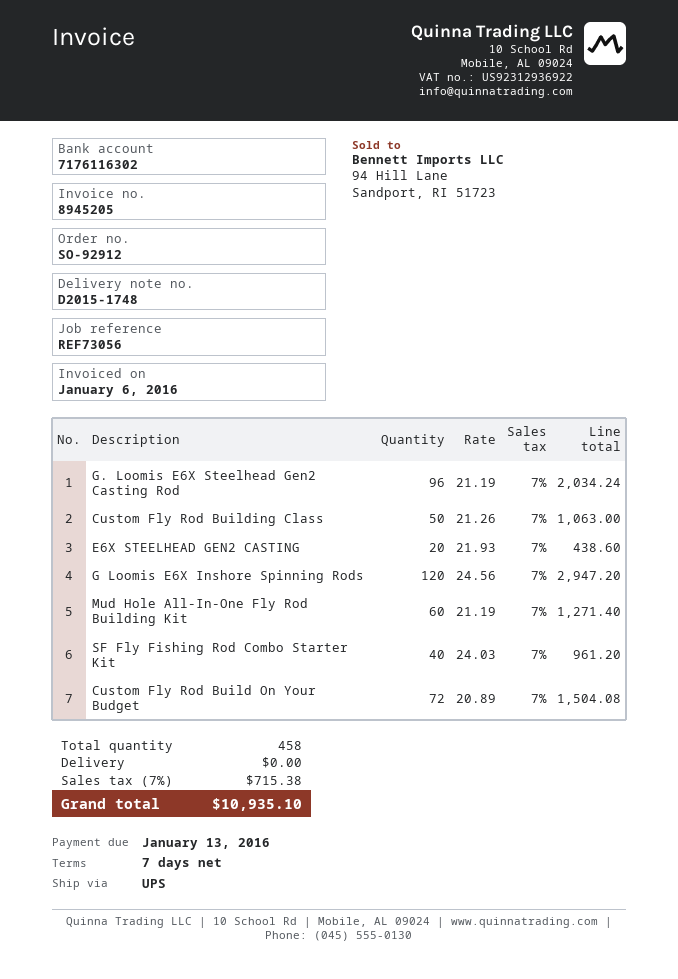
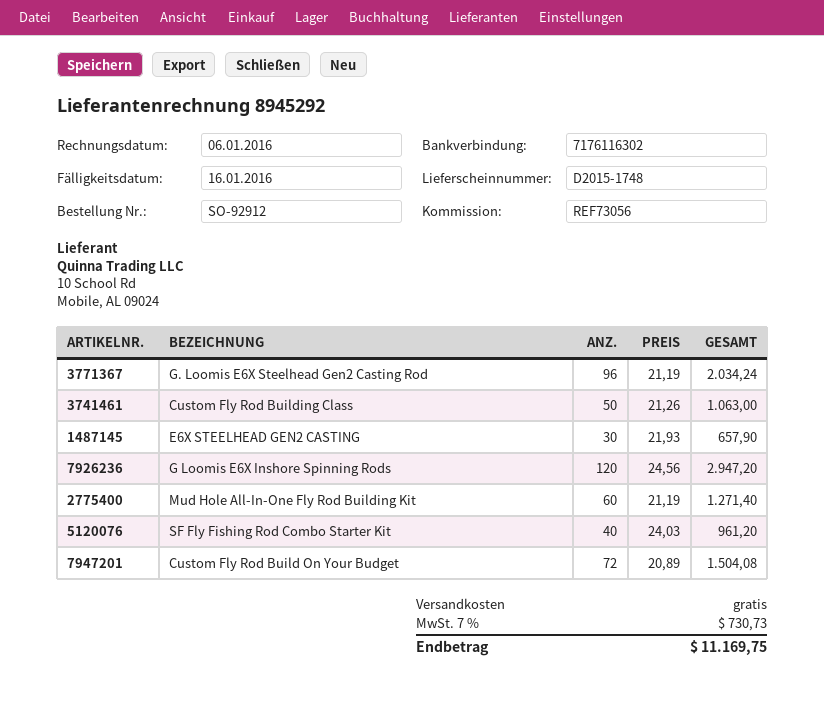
invoice number: 8945205 -> 8945292
due date: 2016-01-13 -> 2016-01-16
E6X STEELHEAD GEN2 CASTING: 20 x 21.93 = 438.60 -> 30 x 21.93 = 657.90
tax: 7% = 715.38 -> 7% = 730.73
total: 10935.10 -> 11169.75

